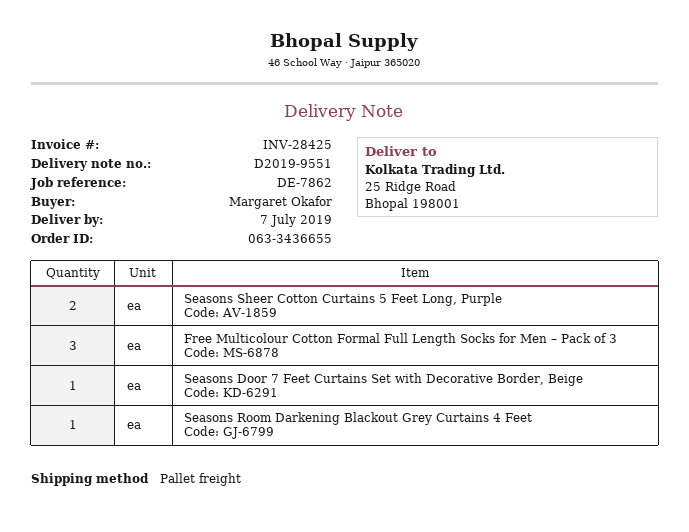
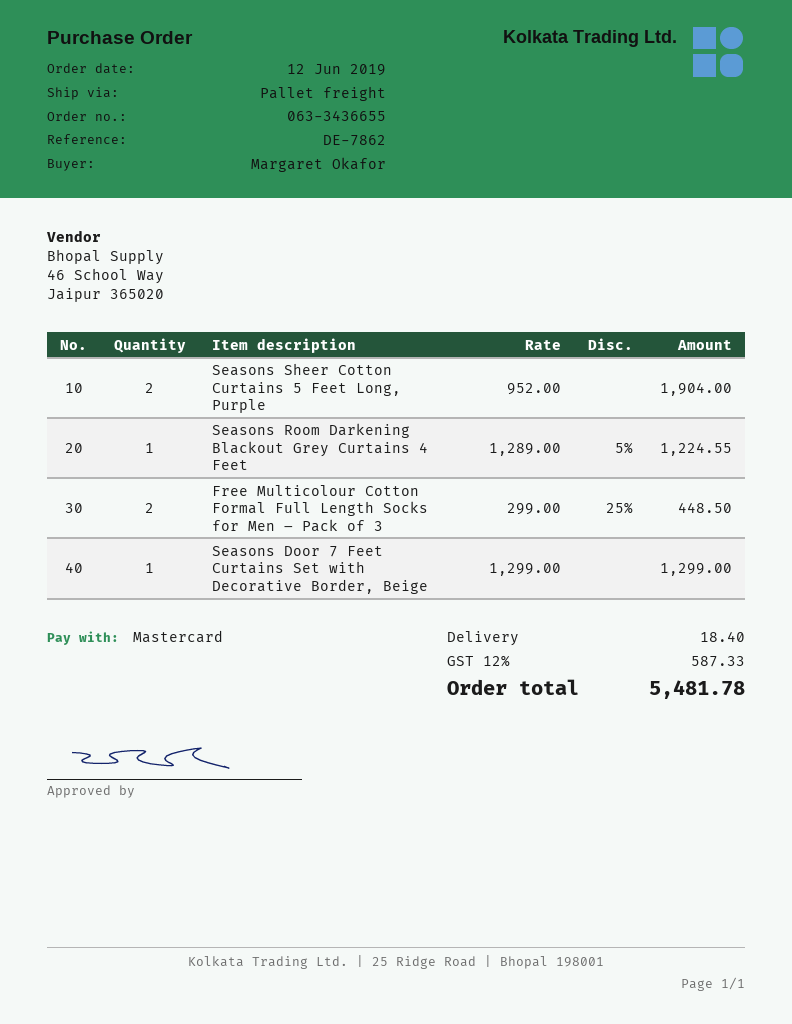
Free Multicolour Cotton Formal Full Length Socks for Men – Pack of 3: 3 -> 2

